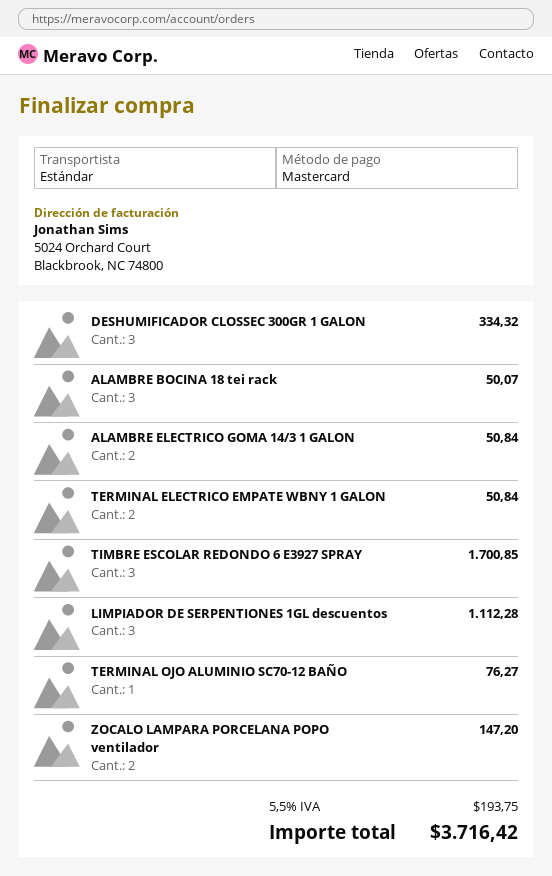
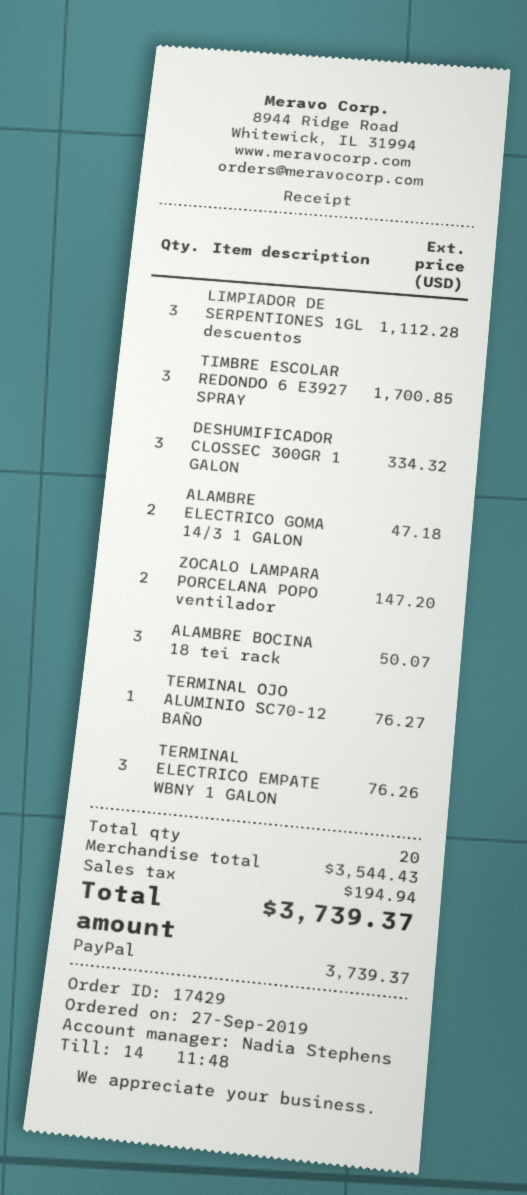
payment method: Mastercard -> PayPal
ALAMBRE ELECTRICO GOMA 14/3 1 GALON: 2 for 50.84 -> 2 for 47.18
TERMINAL ELECTRICO EMPATE WBNY 1 GALON: 2 for 50.84 -> 3 for 76.26
tax: 193.75 -> 194.94
total: 3716.42 -> 3739.37

